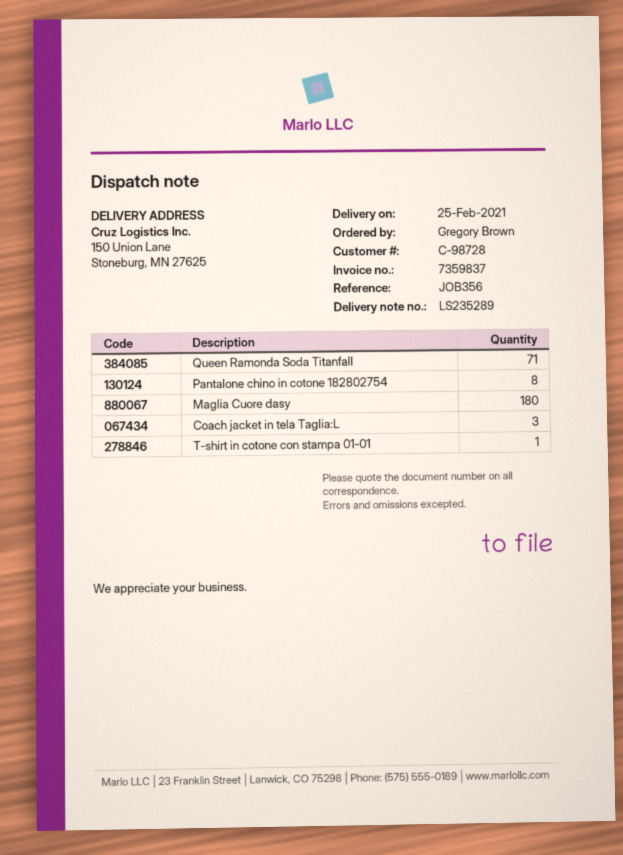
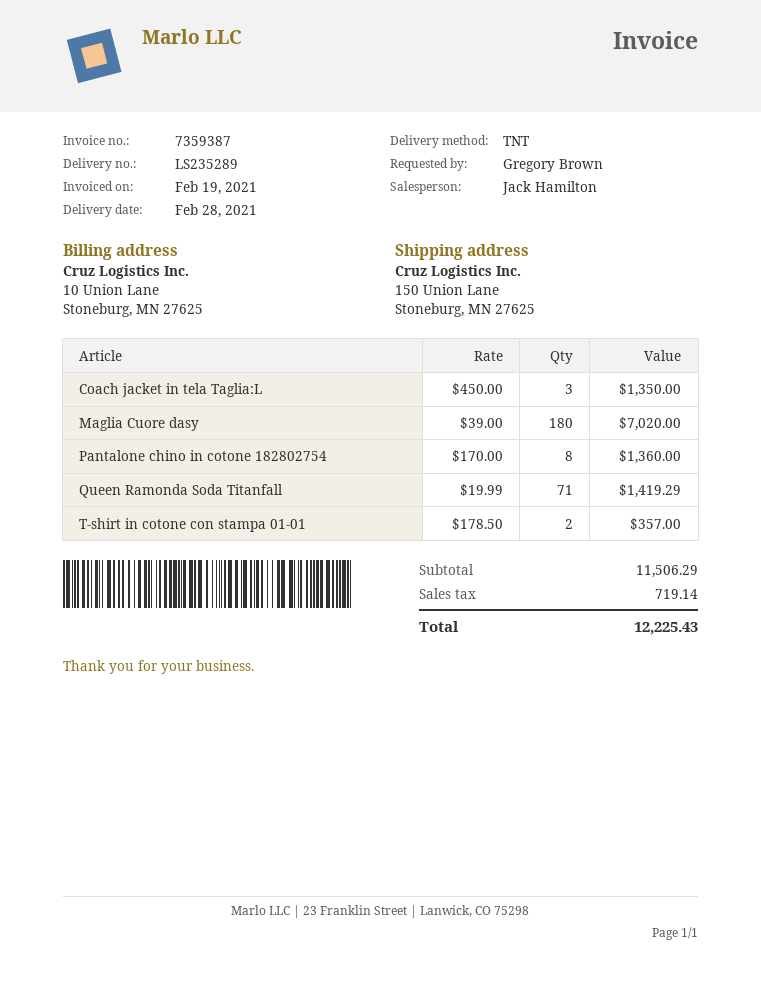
delivery date: 2021-02-25 -> 2021-02-28
invoice number: 7359837 -> 7359387
T-shirt in cotone con stampa 01-01: 1 -> 2

